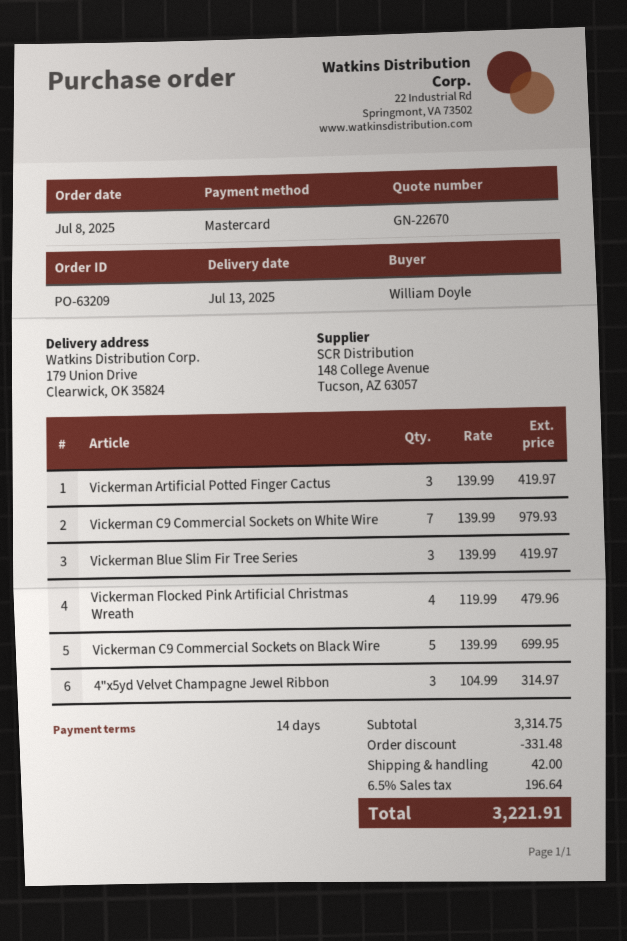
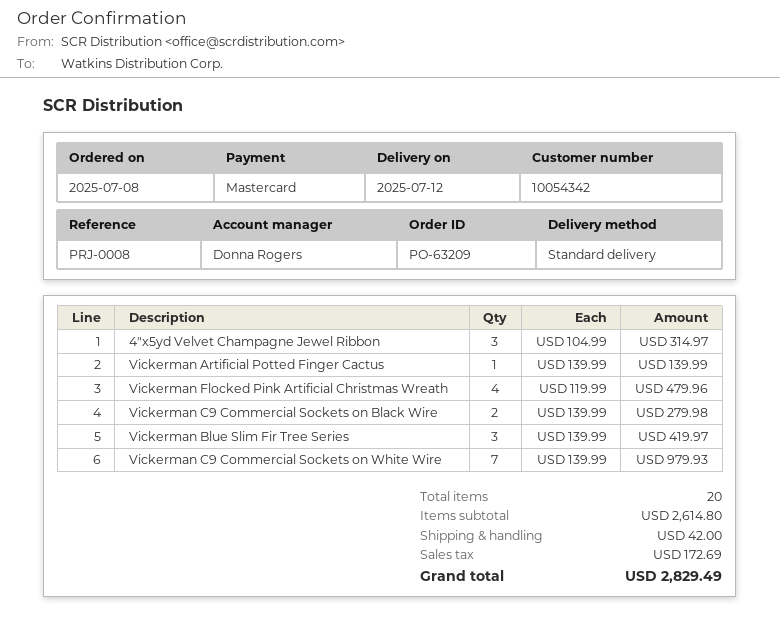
delivery date: 2025-07-13 -> 2025-07-12
Vickerman Artificial Potted Finger Cactus: 3 x 139.99 = 419.97 -> 1 x 139.99 = 139.99
Vickerman C9 Commercial Sockets on Black Wire: 5 x 139.99 = 699.95 -> 2 x 139.99 = 279.98
subtotal: 3314.75 -> 2614.80
discount: 331.48 -> none
tax: 196.64 -> 172.69
total: 3221.91 -> 2829.49

